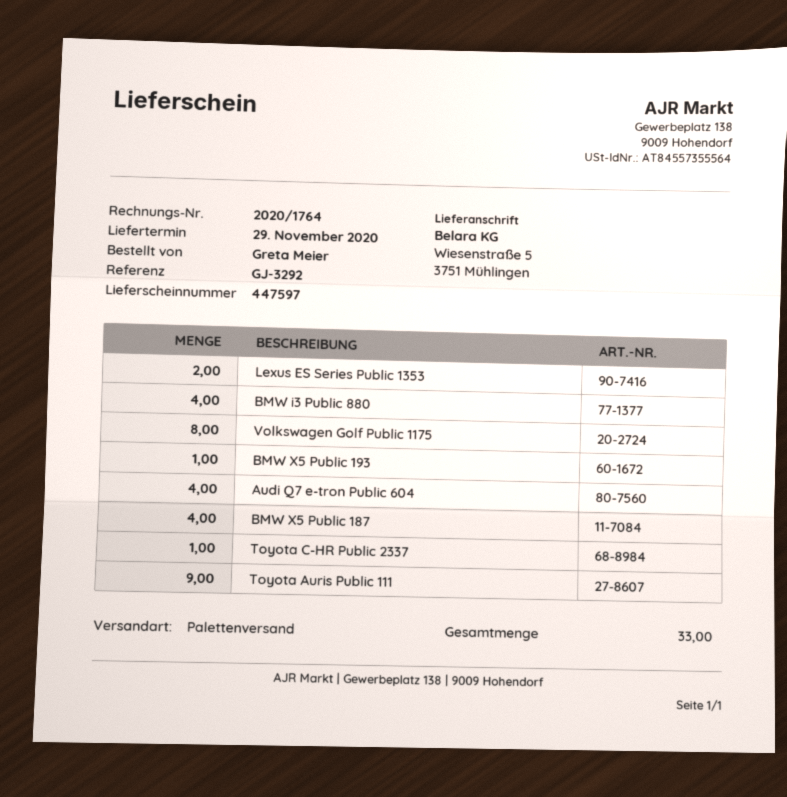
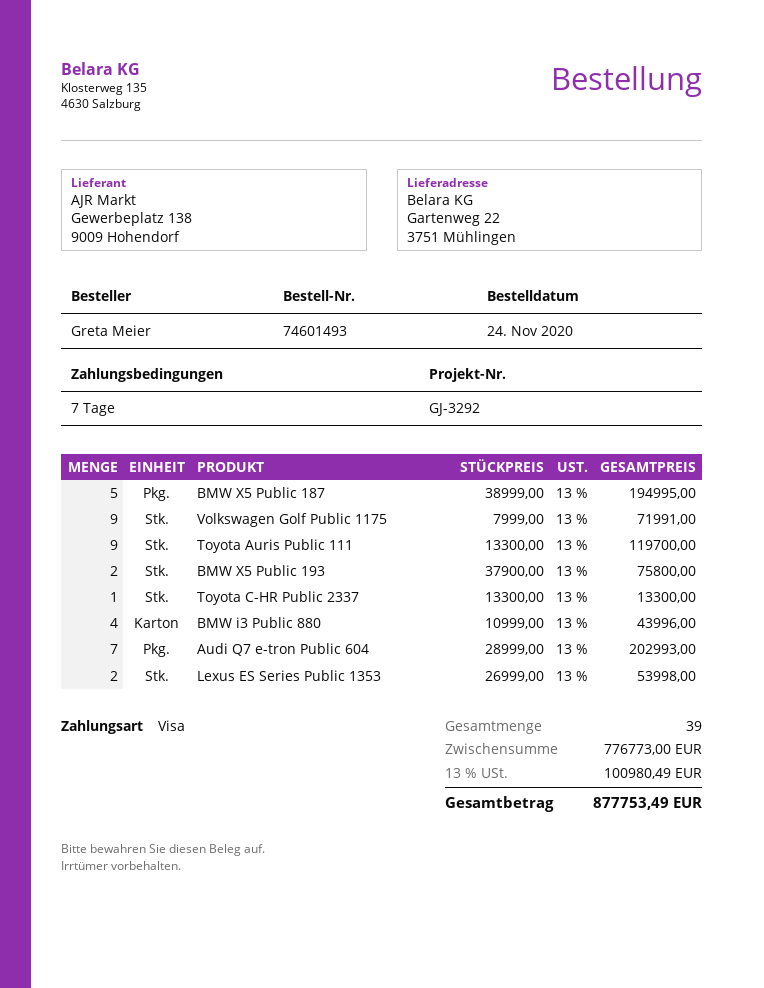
ship to: Wiesenstraße 5, 3751 Mühlingen -> Gartenweg 22, 3751 Mühlingen
Volkswagen Golf Public 1175: 8 -> 9
BMW X5 Public 193: 1 -> 2
Audi Q7 e-tron Public 604: 4 -> 7
BMW X5 Public 187: 4 -> 5
total quantity: 33 -> 39

